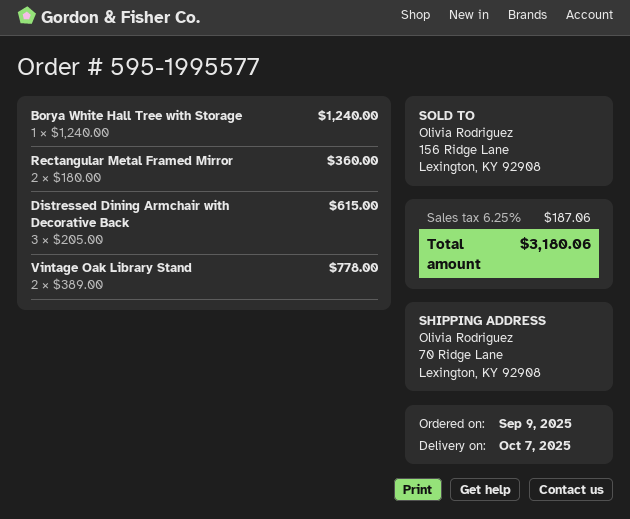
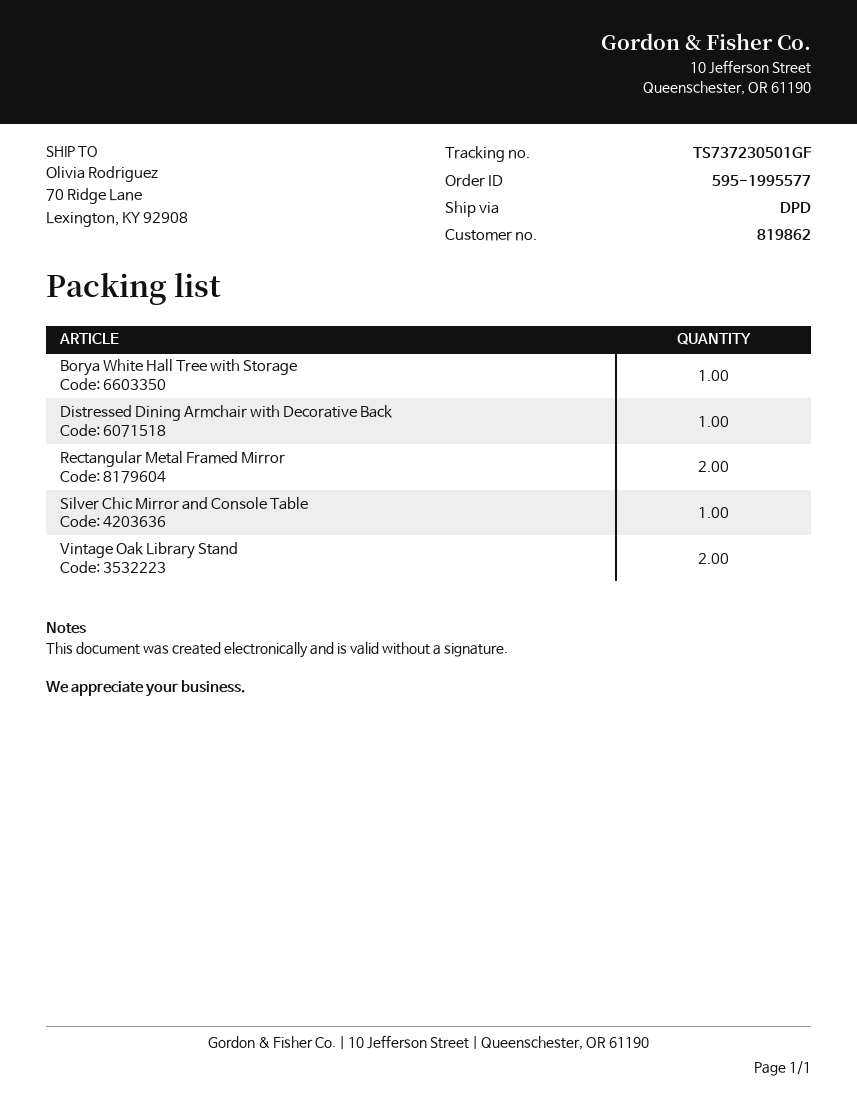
Distressed Dining Armchair with Decorative Back: 3 -> 1
Silver Chic Mirror and Console Table: none -> 1

